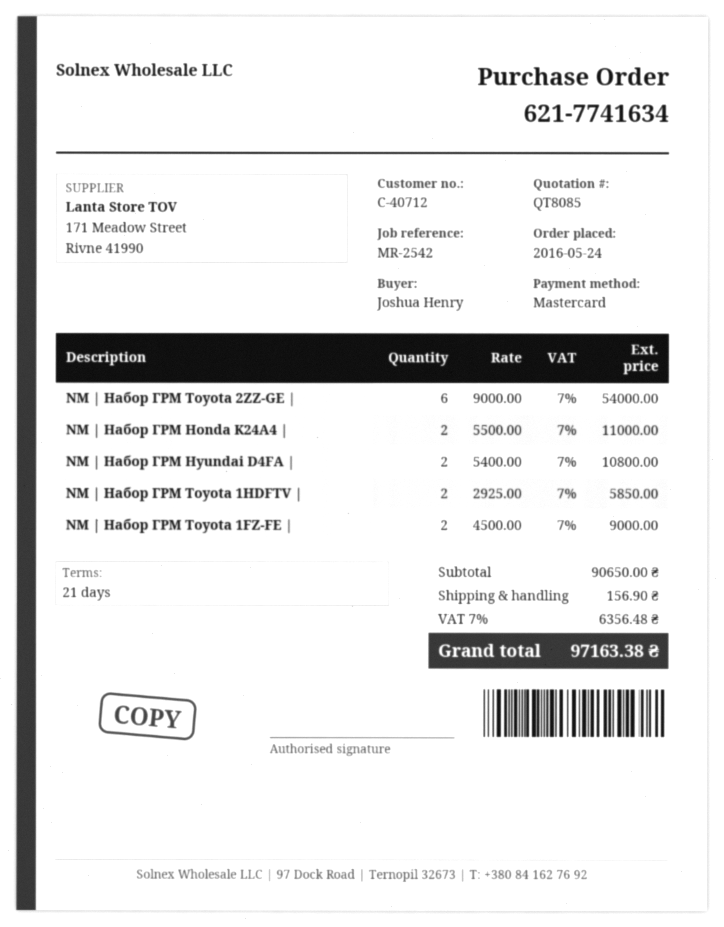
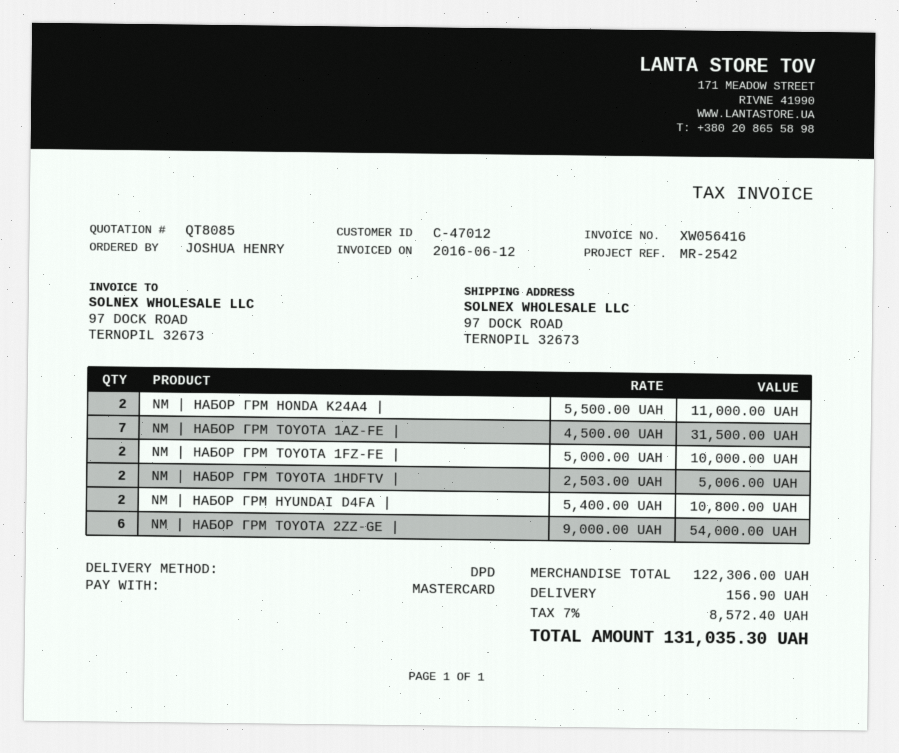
customer number: C-40712 -> C-47012
NM | Набор ГРМ Toyota 1HDFTV |: 2 x 2925.00 = 5850.00 -> 2 x 2503.00 = 5006.00
NM | Набор ГРМ Toyota 1FZ-FE |: 2 x 4500.00 = 9000.00 -> 2 x 5000.00 = 10000.00
NM | НАБОР ГРМ TOYOTA 1AZ-FE |: none -> 7 x 4500.00 = 31500.00
subtotal: 90650.00 -> 122306.00
tax: 7% = 6356.48 -> 7% = 8572.40
total: 97163.38 -> 131035.30

